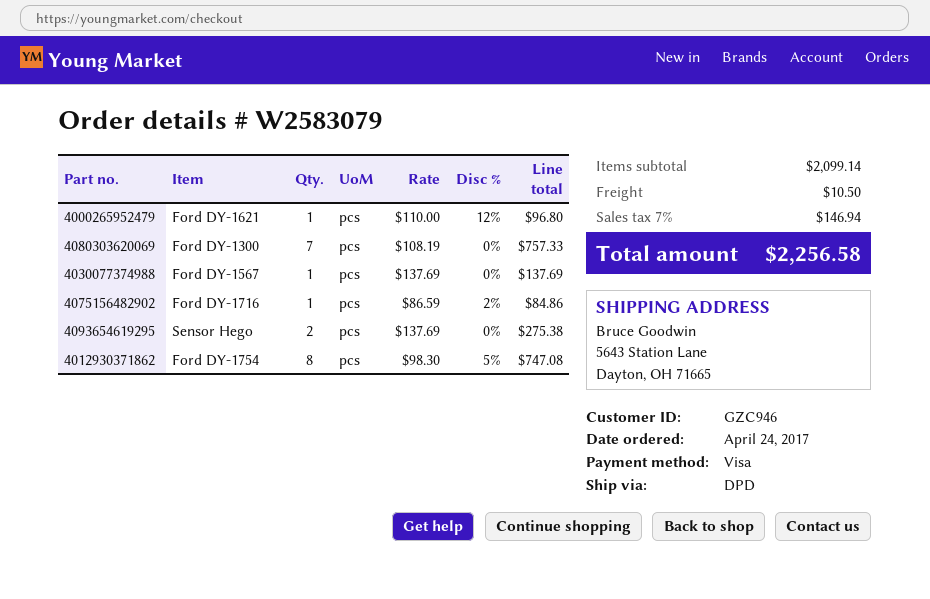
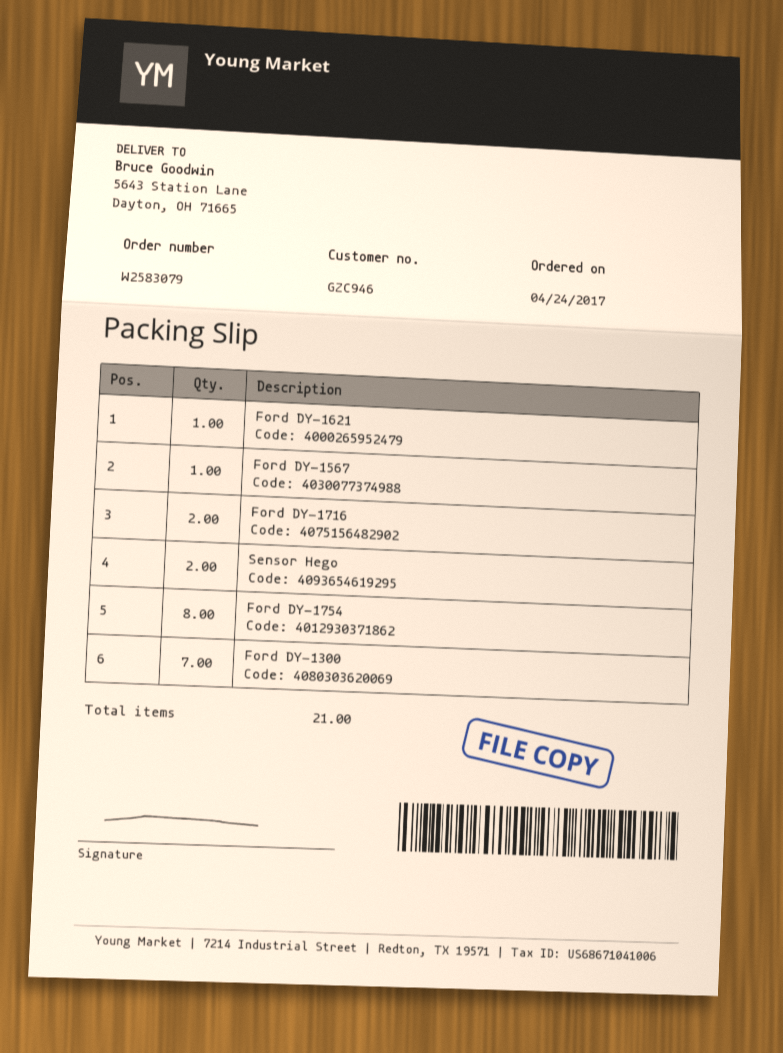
Ford DY-1716: 1 -> 2

